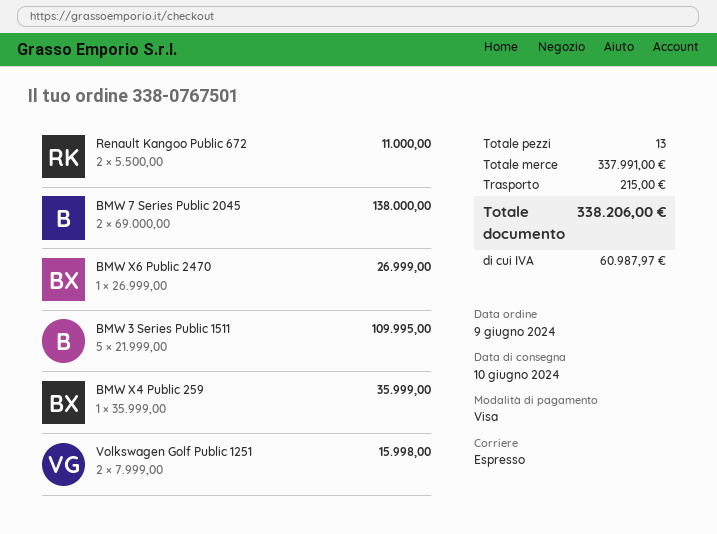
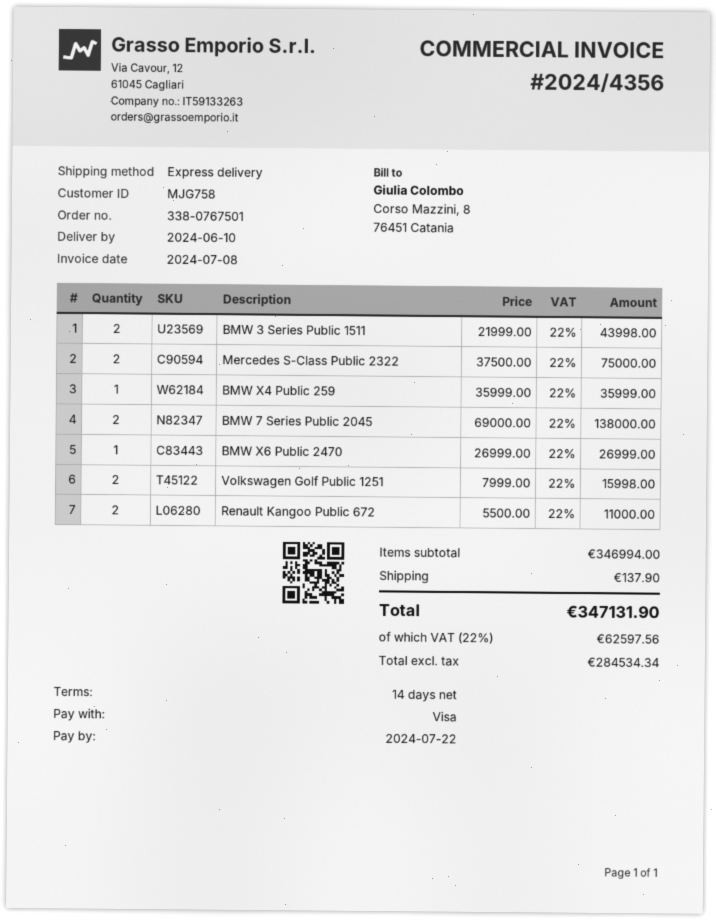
BMW 3 Series Public 1511: 5 x 21999.00 = 109995.00 -> 2 x 21999.00 = 43998.00
Mercedes S-Class Public 2322: none -> 2 x 37500.00 = 75000.00
subtotal: 337991.00 -> 346994.00
shipping: 215.00 -> 137.90
tax: 60987.97 -> 62597.56
total: 338206.00 -> 347131.90

